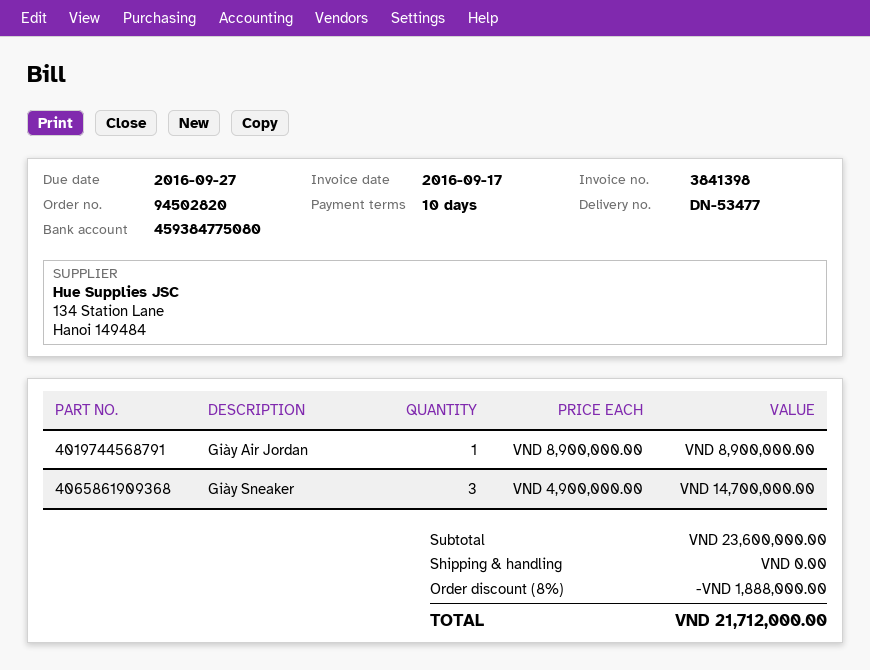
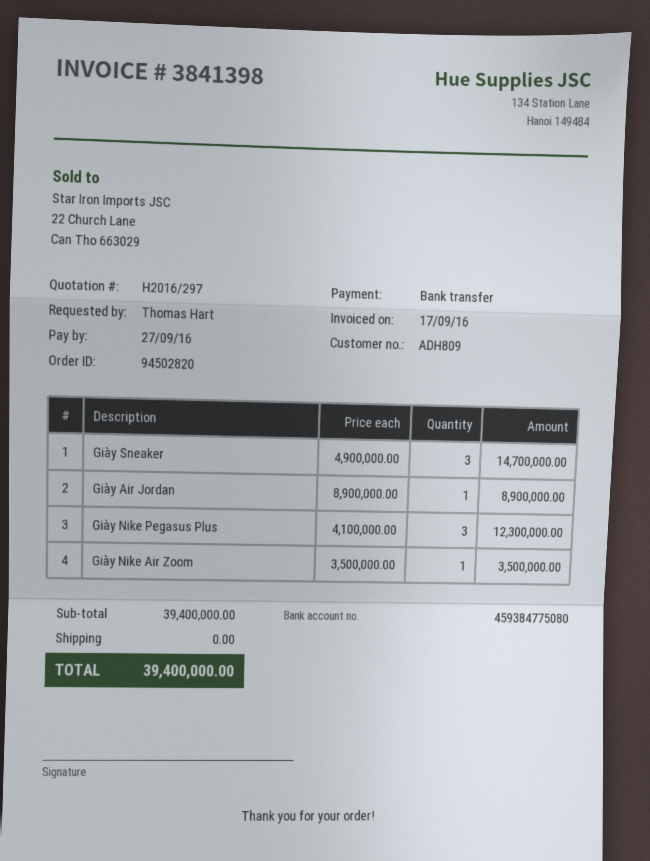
Giày Nike Pegasus Plus: none -> 3 x 4100000.00 = 12300000.00
Giày Nike Air Zoom: none -> 1 x 3500000.00 = 3500000.00
subtotal: 23600000.00 -> 39400000.00
discount: 8% = 1888000.00 -> none
total: 21712000.00 -> 39400000.00

